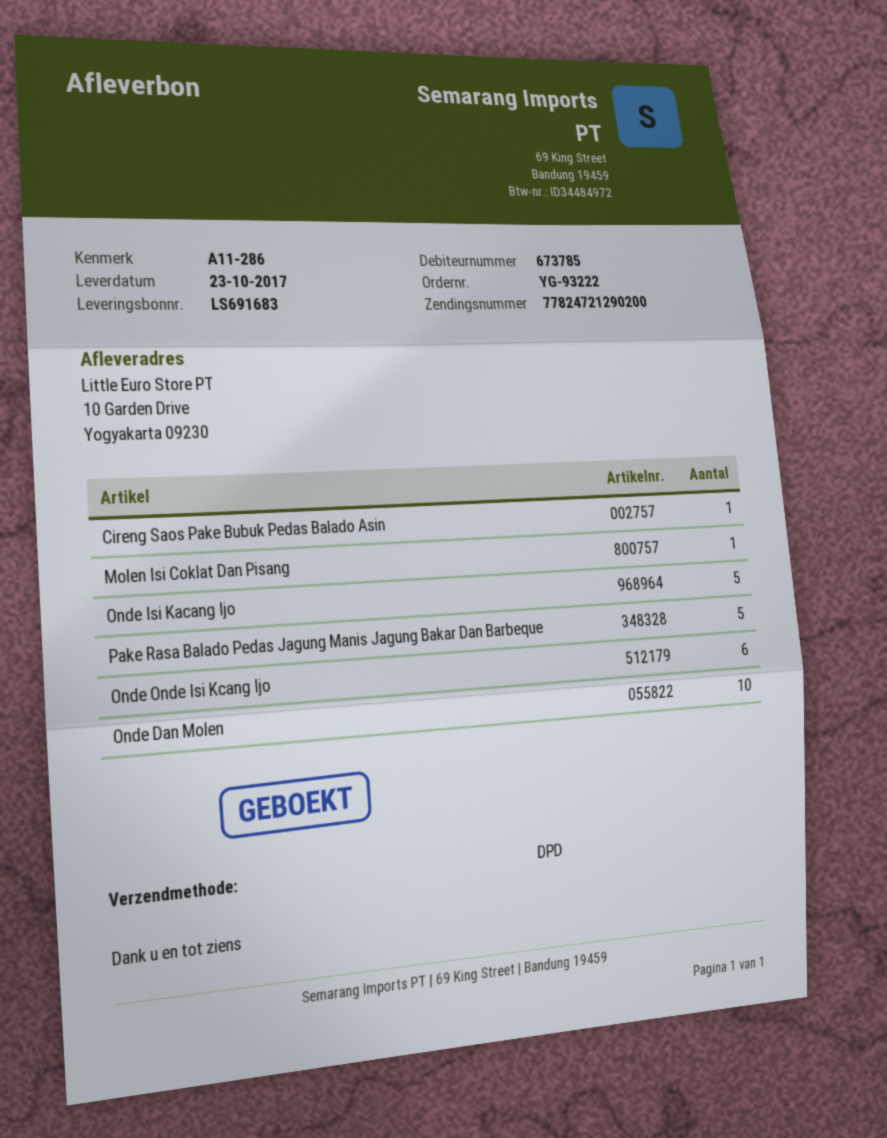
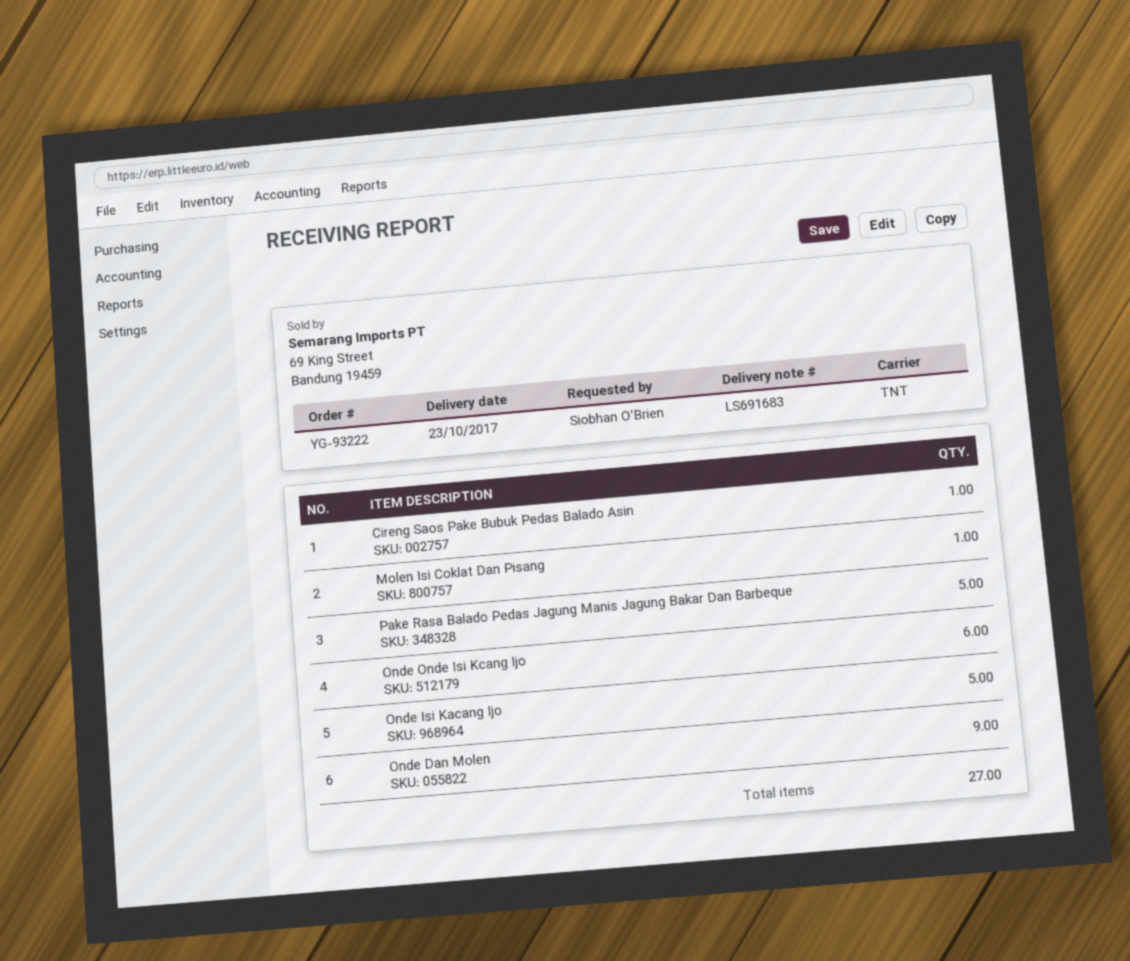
shipping method: DPD -> TNT
Onde Dan Molen: 10 -> 9

